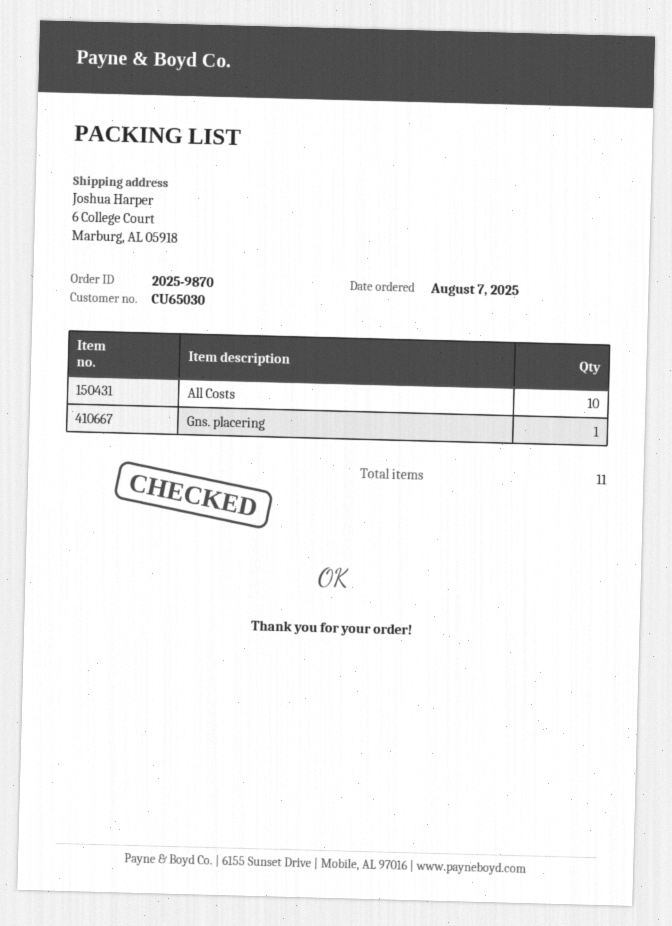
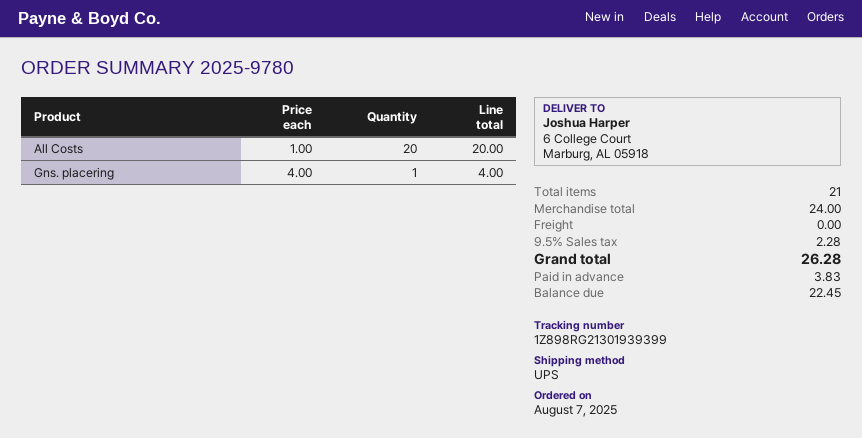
order number: 2025-9870 -> 2025-9780
All Costs: 10 -> 20
total quantity: 11 -> 21

